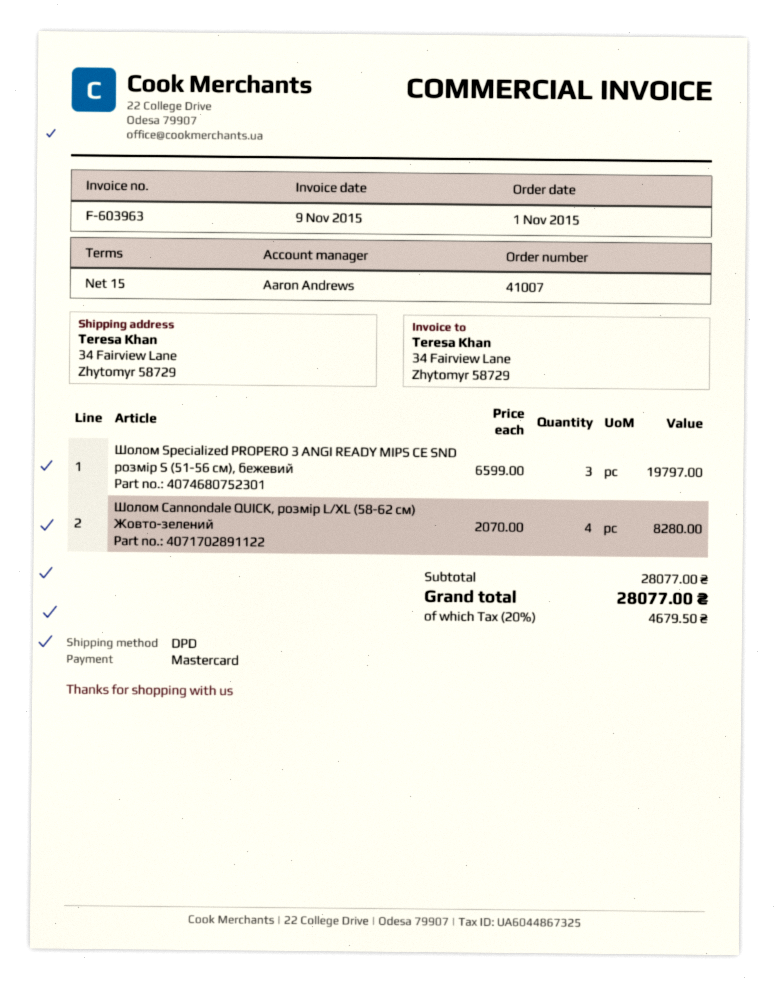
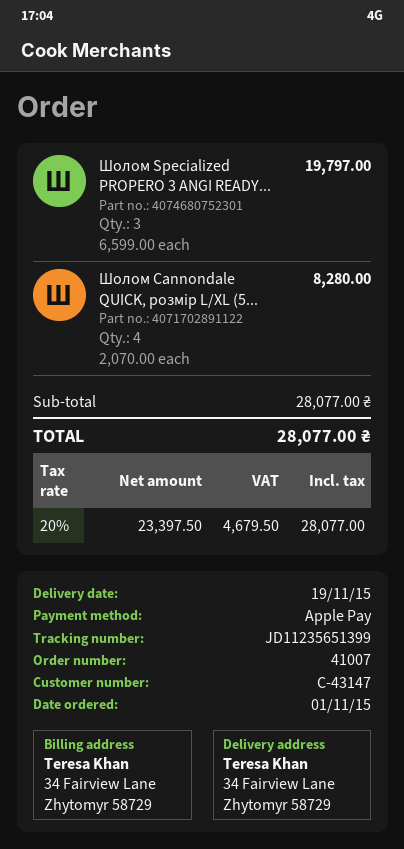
payment method: Mastercard -> Apple Pay

